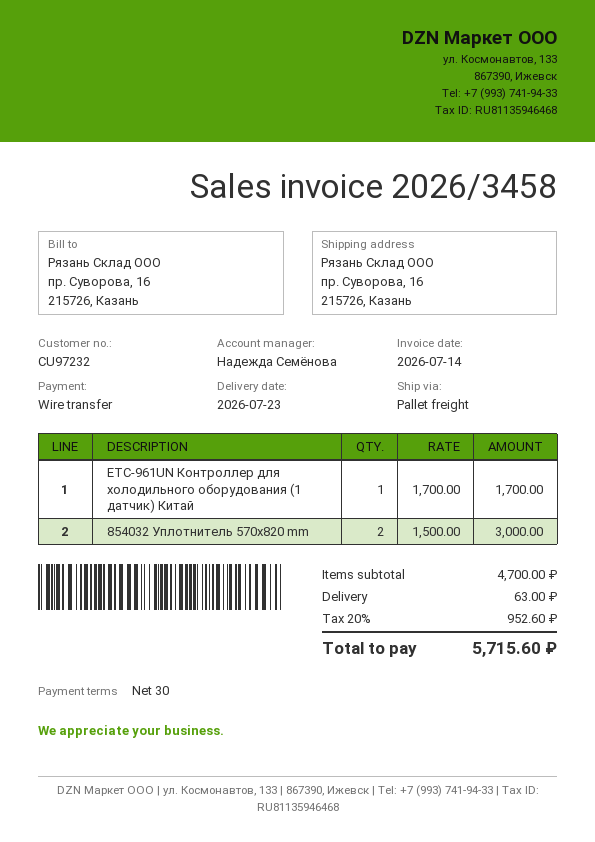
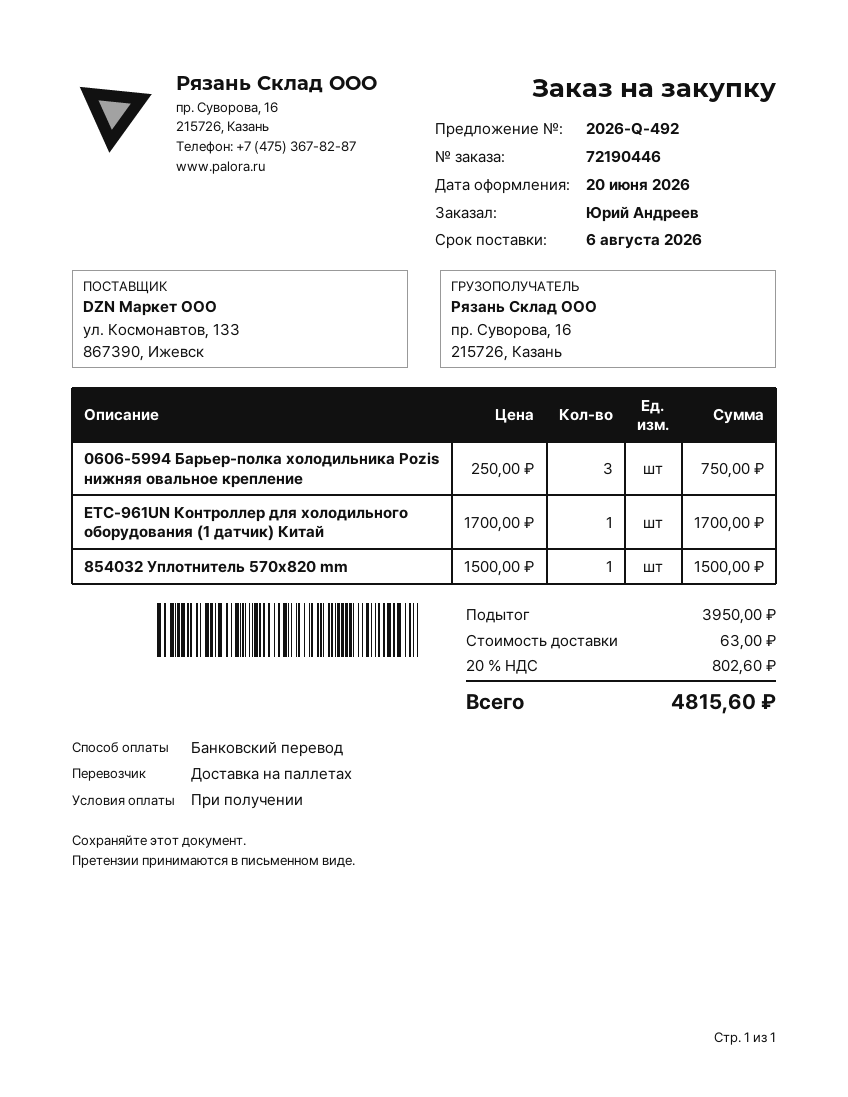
delivery date: 2026-07-23 -> 2026-08-06
payment terms: 30 days -> on receipt
854032 Уплотнитель 570x820 mm: 2 x 1500.00 = 3000.00 -> 1 x 1500.00 = 1500.00
0606-5994 Барьер-полка холодильника Pozis нижняя овальное крепление: none -> 3 x 250.00 = 750.00
subtotal: 4700.00 -> 3950.00
tax: 20% = 952.60 -> 20% = 802.60
total: 5715.60 -> 4815.60

